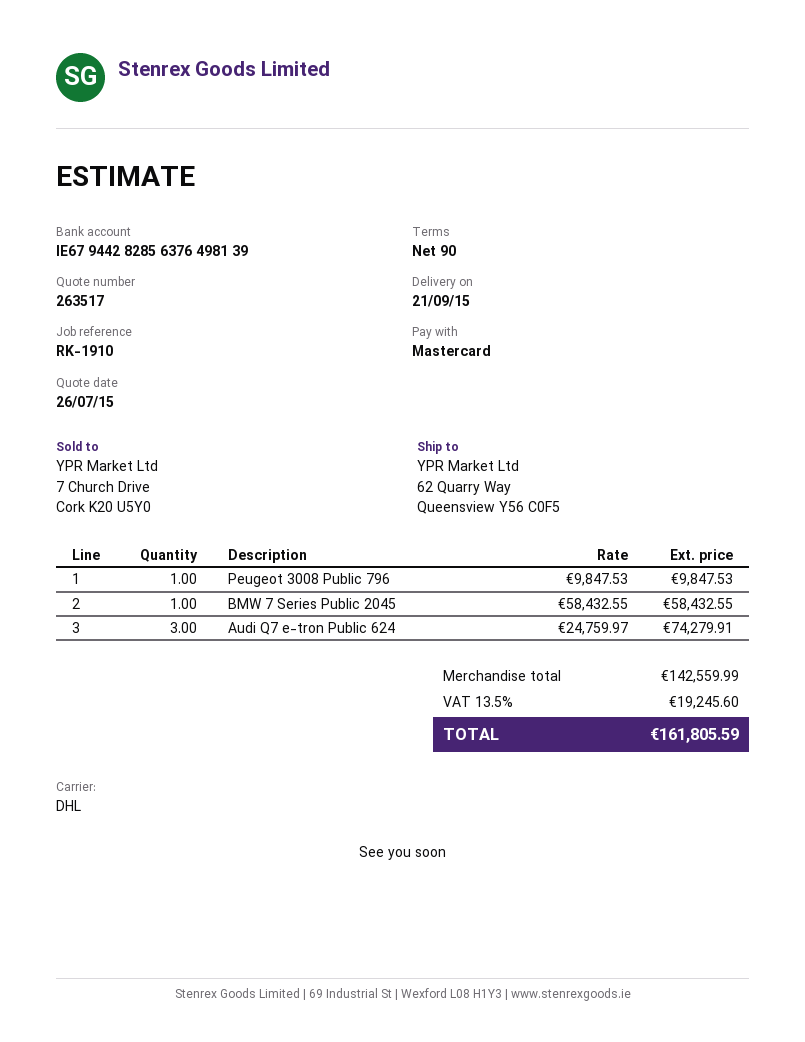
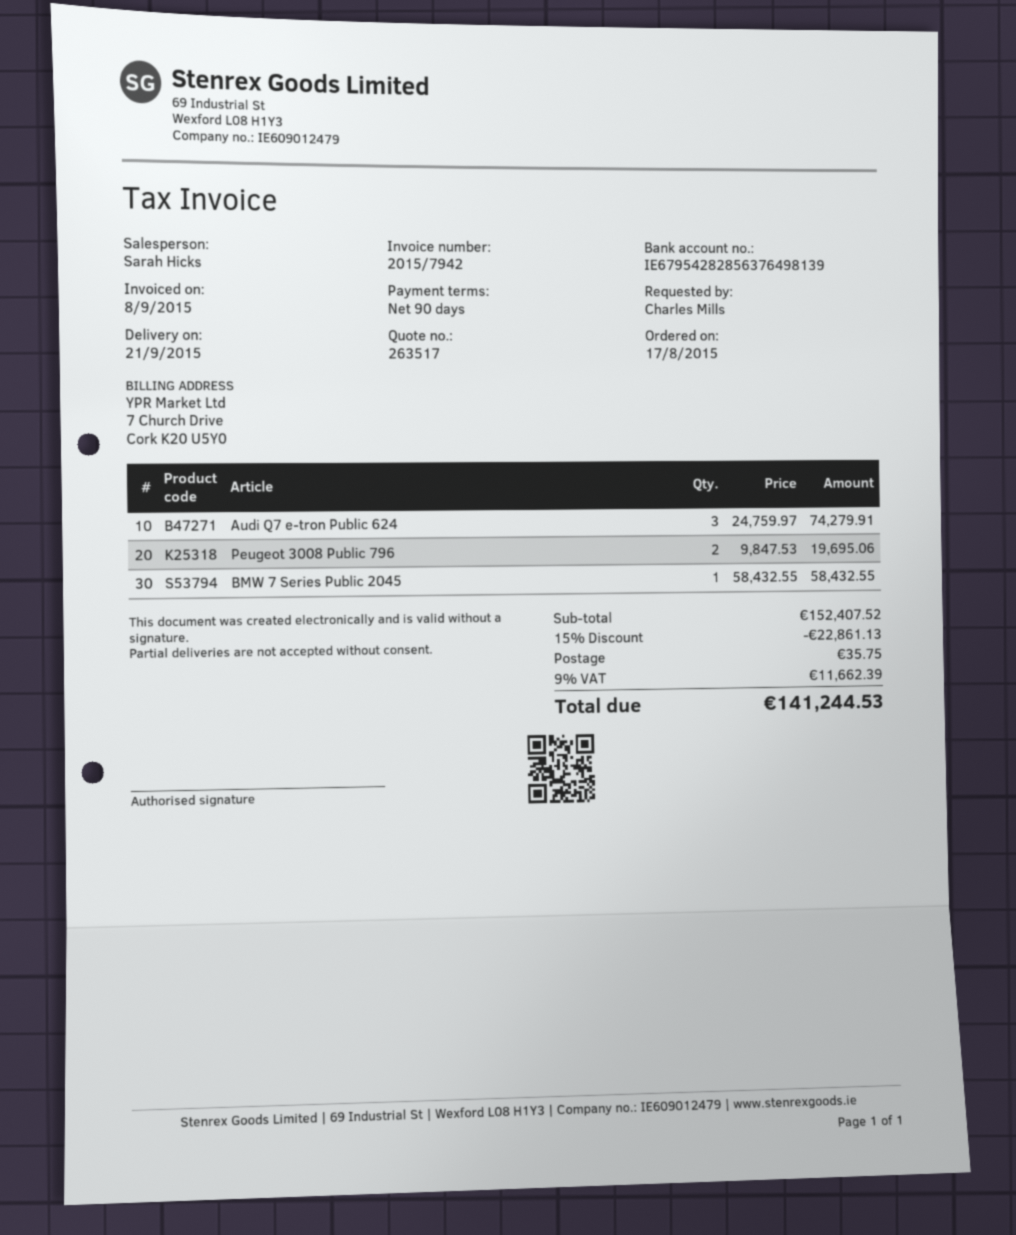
bank account: IE67944282856376498139 -> IE67954282856376498139
Peugeot 3008 Public 796: 1 x 9847.53 = 9847.53 -> 2 x 9847.53 = 19695.06
subtotal: 142559.99 -> 152407.52
discount: none -> 15% = 22861.13
shipping: none -> 35.75
tax: 13.5% = 19245.60 -> 9% = 11662.39
total: 161805.59 -> 141244.53

